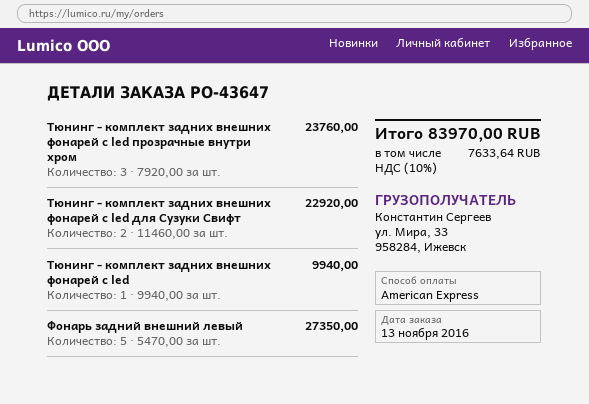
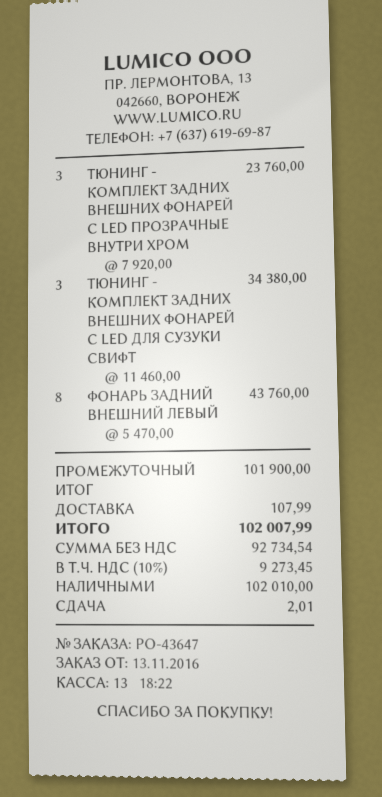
payment method: American Express -> cash
Тюнинг - комплект задних внешних фонарей с led для Сузуки Свифт: 2 x 11460.00 = 22920.00 -> 3 x 11460.00 = 34380.00
Тюнинг - комплект задних внешних фонарей с led: 1 x 9940.00 = 9940.00 -> none
Фонарь задний внешний левый: 5 x 5470.00 = 27350.00 -> 8 x 5470.00 = 43760.00
shipping: none -> 107.99
tax: 10% = 7633.64 -> 10% = 9273.45
total: 83970.00 -> 102007.99

